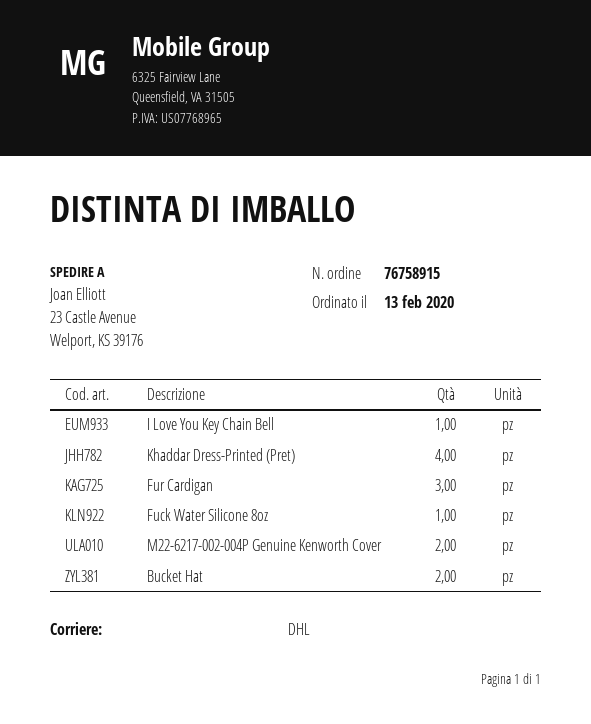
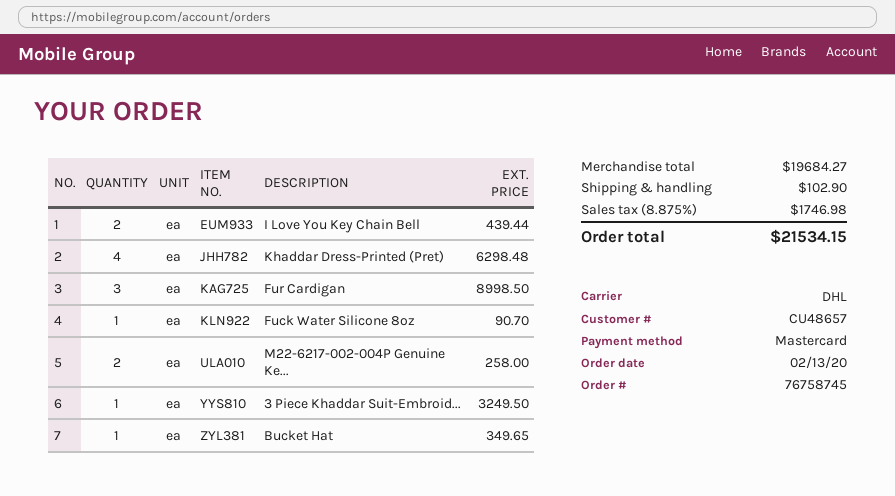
order number: 76758915 -> 76758745
I Love You Key Chain Bell: 1 -> 2
Bucket Hat: 2 -> 1
3 Piece Khaddar Suit-Embroid...: none -> 1

